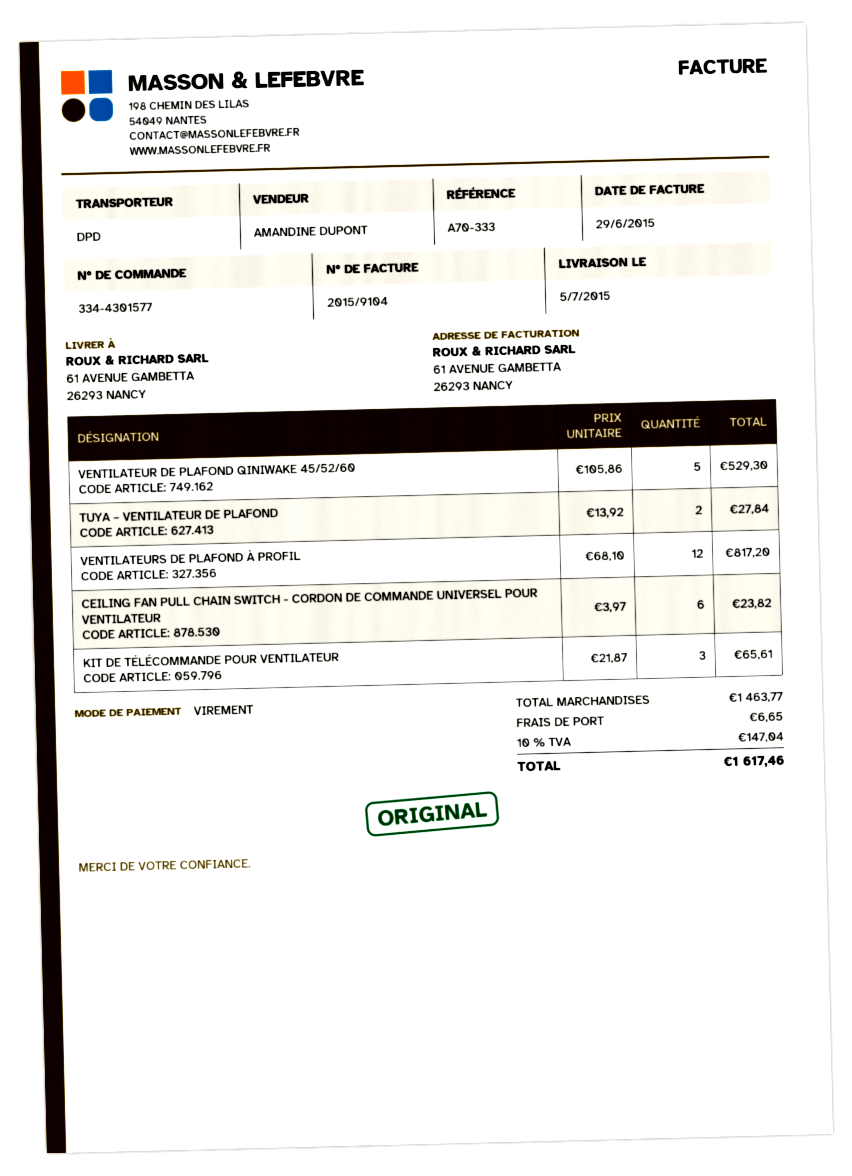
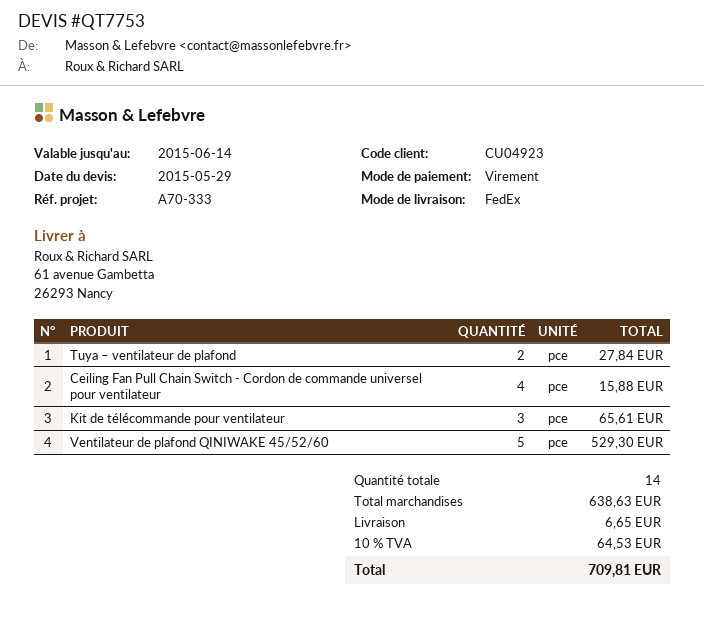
shipping method: DPD -> FedEx
VENTILATEURS DE PLAFOND À PROFIL: 12 for 817.20 -> none
CEILING FAN PULL CHAIN SWITCH - CORDON DE COMMANDE UNIVERSEL POUR VENTILATEUR: 6 for 23.82 -> 4 for 15.88
subtotal: 1463.77 -> 638.63
tax: 10% = 147.04 -> 10% = 64.53
total: 1617.46 -> 709.81

